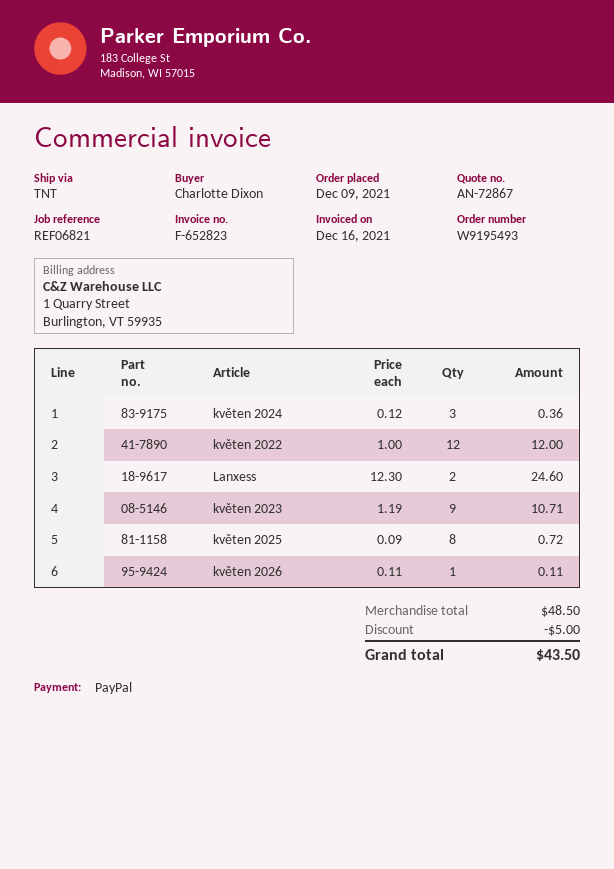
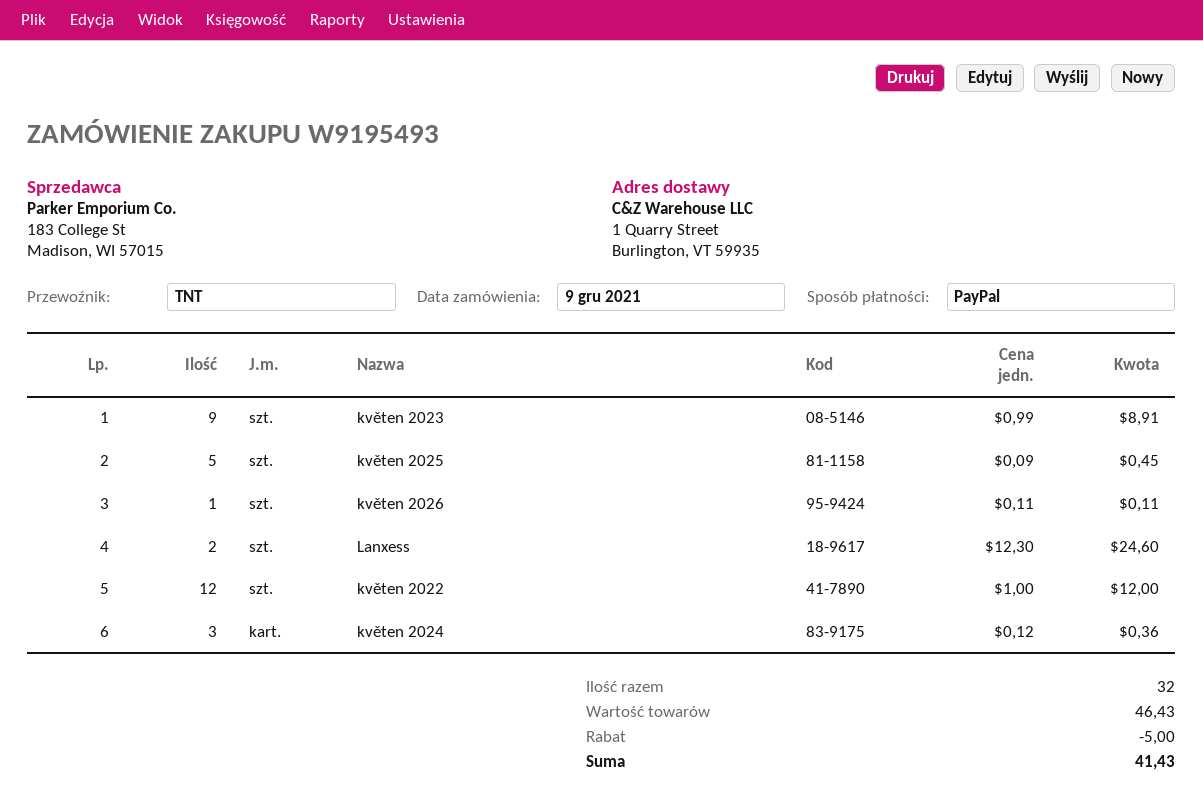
květen 2023: 9 x 1.19 = 10.71 -> 9 x 0.99 = 8.91
květen 2025: 8 x 0.09 = 0.72 -> 5 x 0.09 = 0.45
subtotal: 48.50 -> 46.43
total: 43.50 -> 41.43

